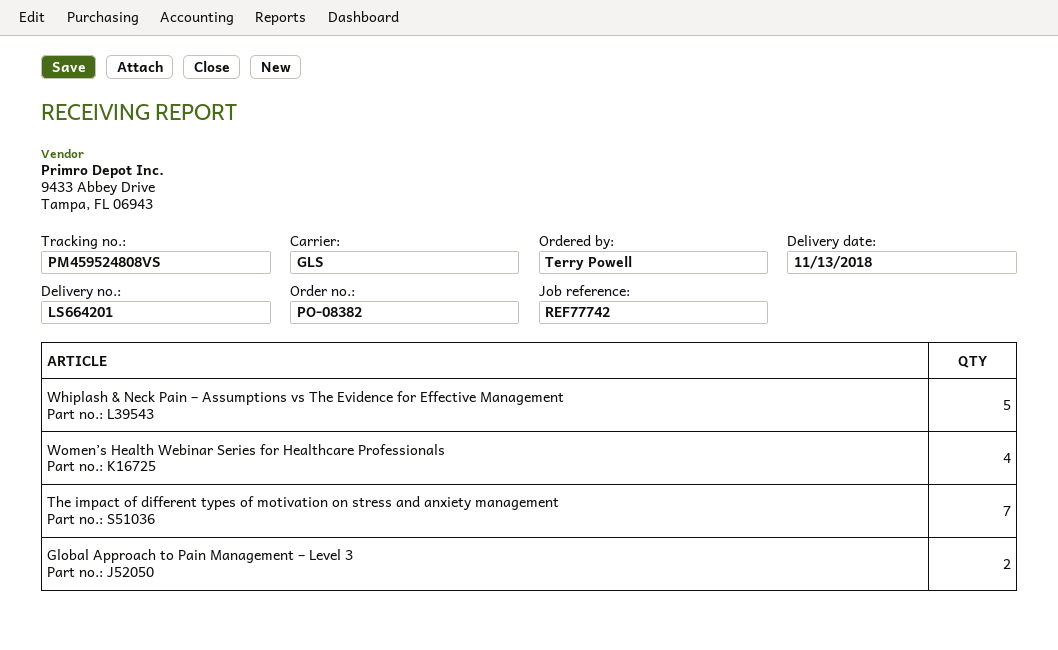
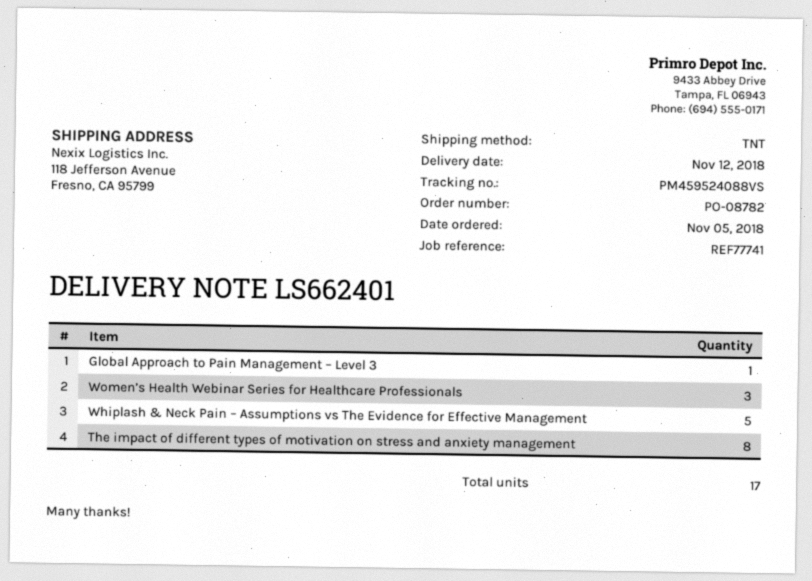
order number: PO-08382 -> PO-08782
delivery note number: LS664201 -> LS662401
delivery date: 2018-11-13 -> 2018-11-12
reference: REF77742 -> REF77741
shipping method: GLS -> TNT
tracking number: PM459524808VS -> PM459524088VS
Women’s Health Webinar Series for Healthcare Professionals: 4 -> 3
The impact of different types of motivation on stress and anxiety management: 7 -> 8
Global Approach to Pain Management – Level 3: 2 -> 1

